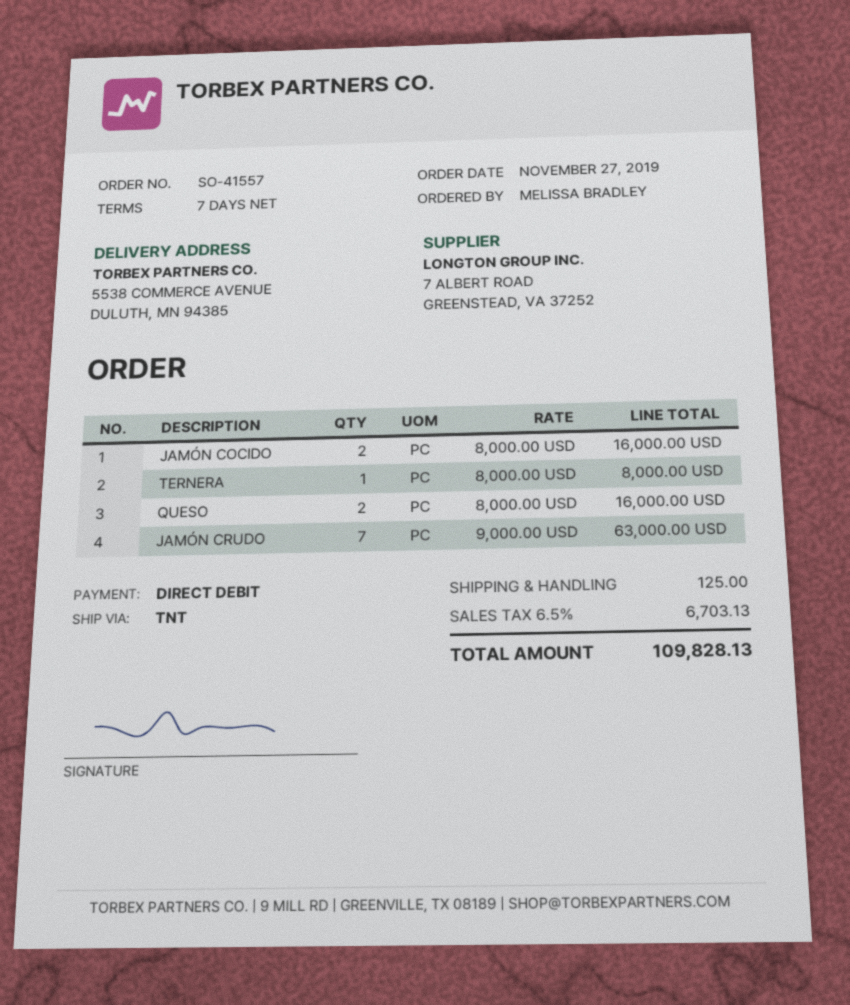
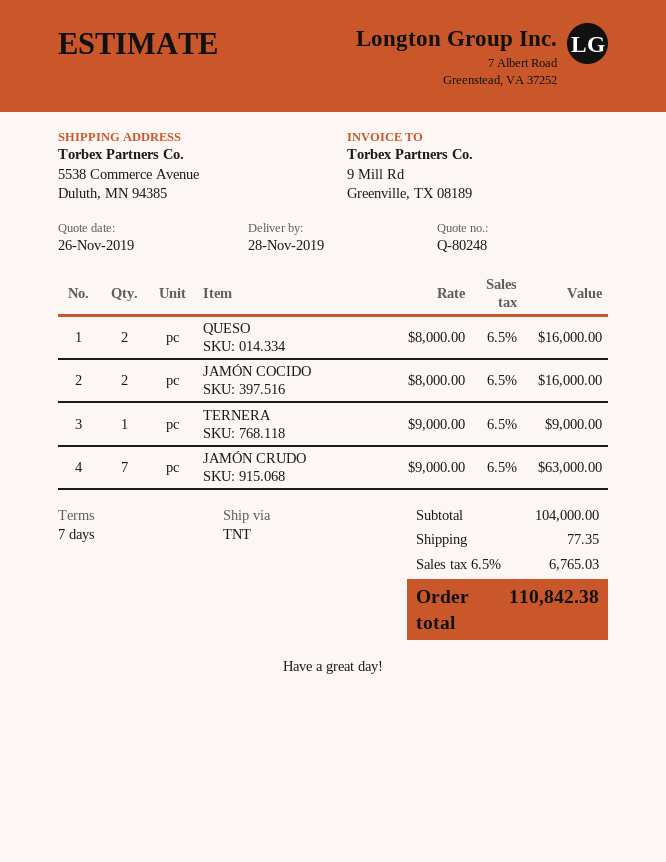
TERNERA: 1 x 8000.00 = 8000.00 -> 1 x 9000.00 = 9000.00
shipping: 125.00 -> 77.35
tax: 6.5% = 6703.13 -> 6.5% = 6765.03
total: 109828.13 -> 110842.38

